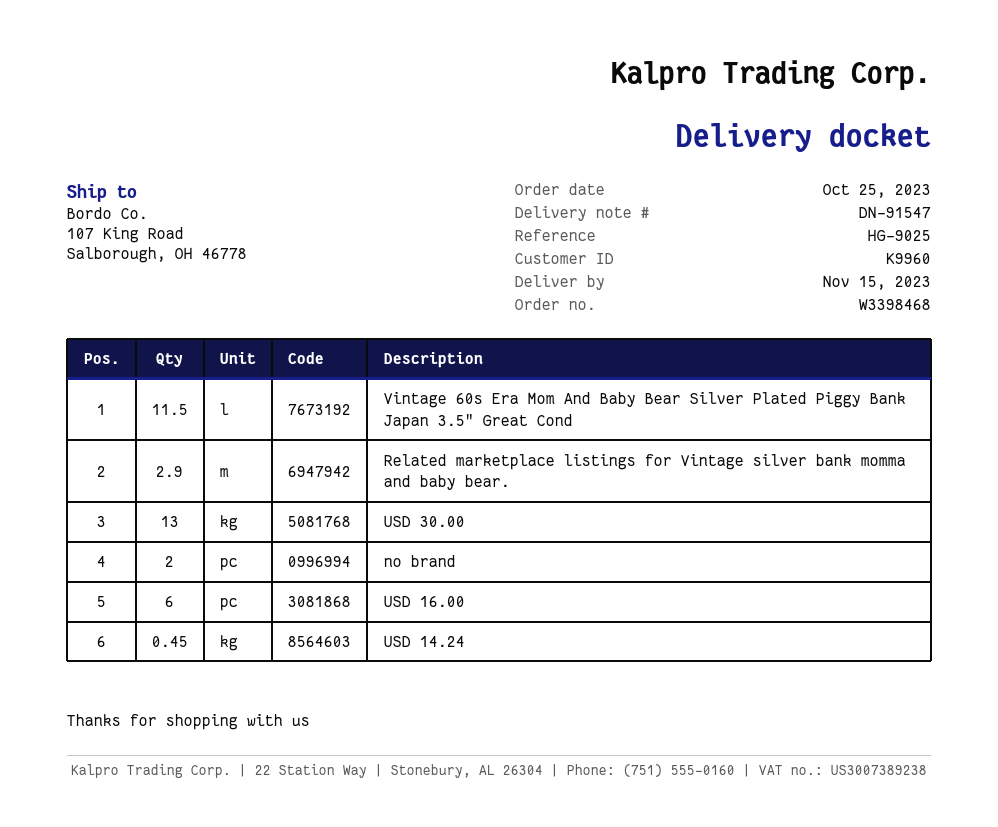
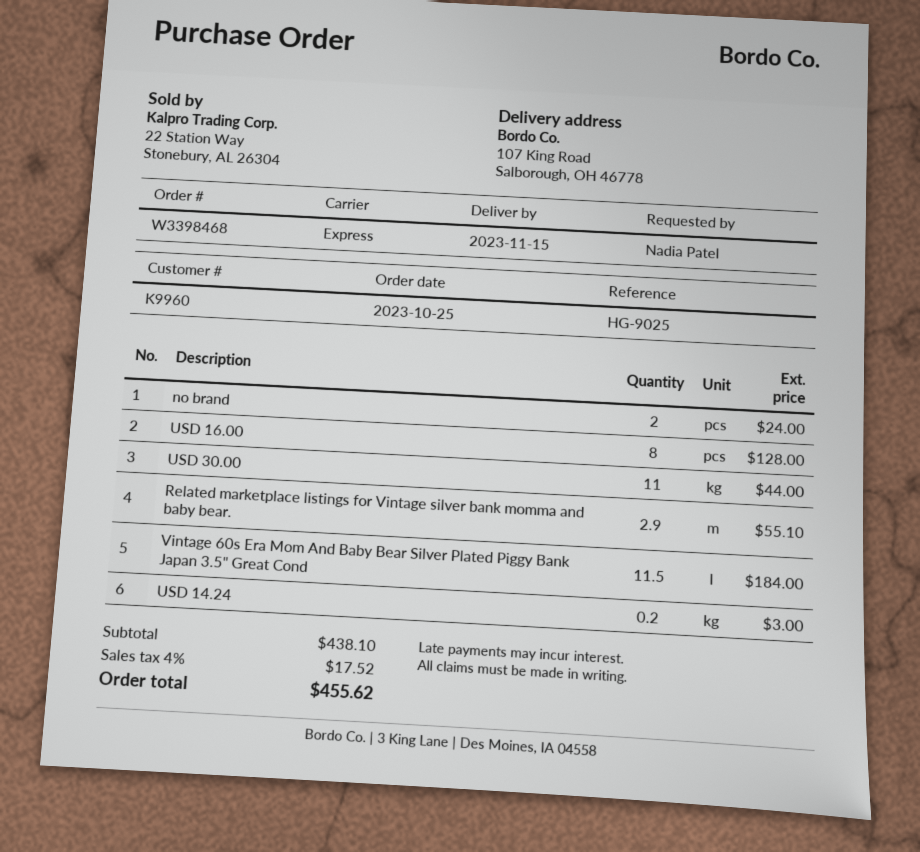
USD 30.00: 13 -> 11
USD 16.00: 6 -> 8
USD 14.24: 0.45 -> 0.2

